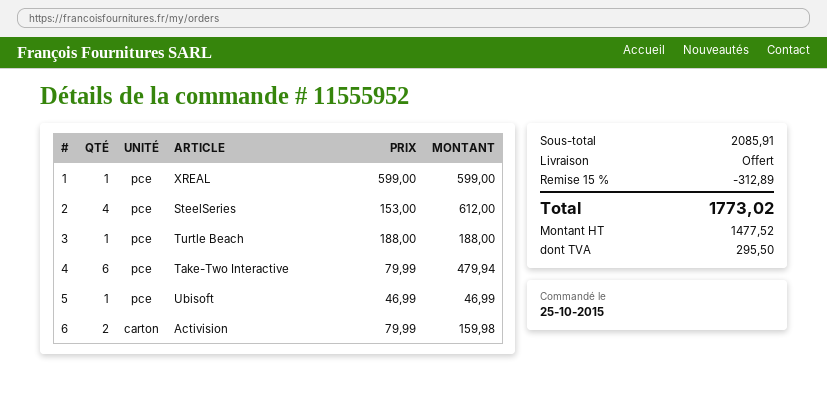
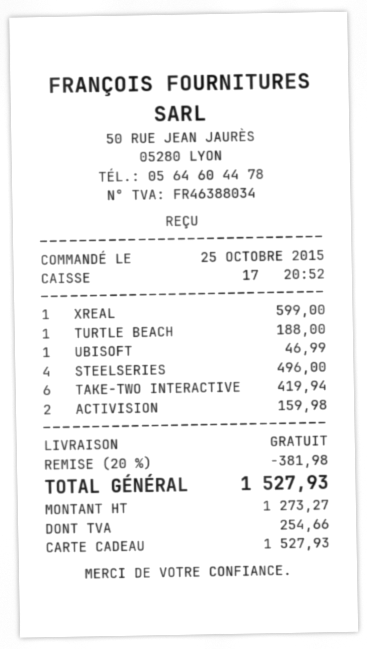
SteelSeries: 4 for 612.00 -> 4 for 496.00
Take-Two Interactive: 6 for 479.94 -> 6 for 419.94
discount: 15% = 312.89 -> 20% = 381.98
net: 1477.52 -> 1273.27
tax: 295.50 -> 254.66
total: 1773.02 -> 1527.93

